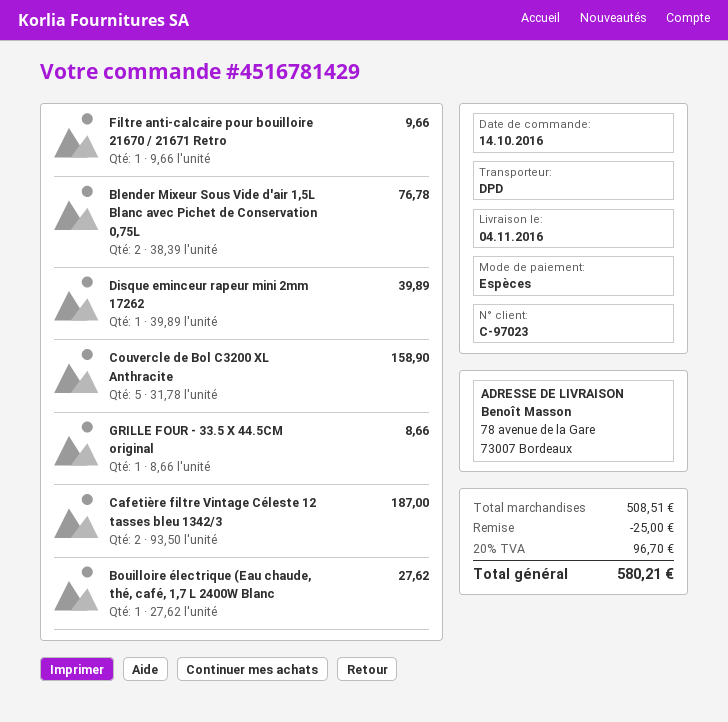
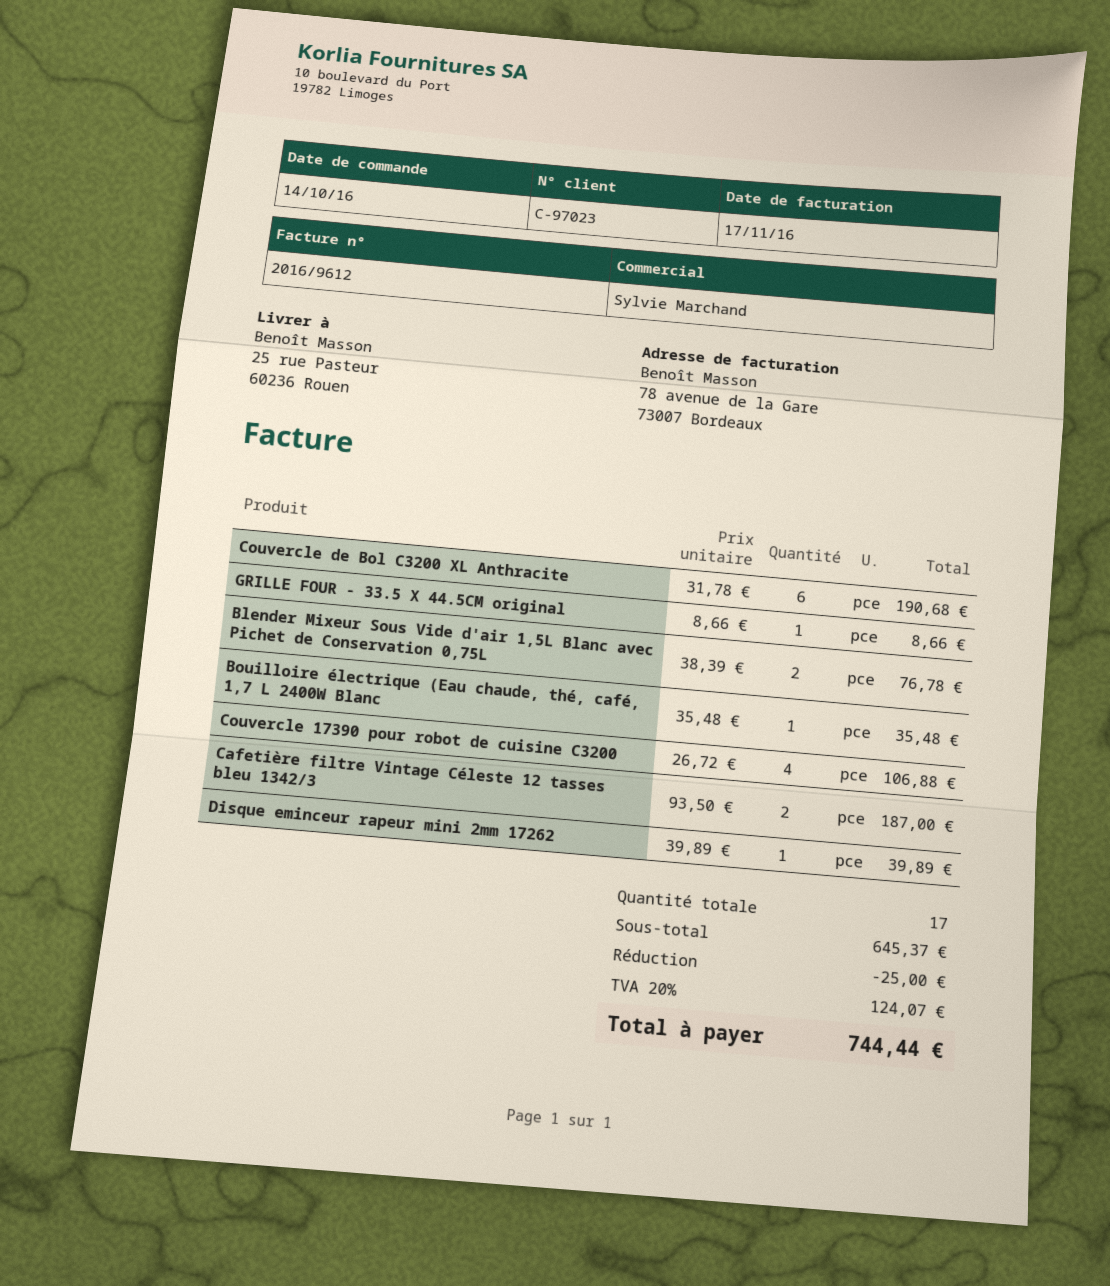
ship to: 78 avenue de la Gare, 73007 Bordeaux -> 25 rue Pasteur, 60236 Rouen
Filtre anti-calcaire pour bouilloire 21670 / 21671 Retro: 1 x 9.66 = 9.66 -> none
Couvercle de Bol C3200 XL Anthracite: 5 x 31.78 = 158.90 -> 6 x 31.78 = 190.68
Bouilloire électrique (Eau chaude, thé, café, 1,7 L 2400W Blanc: 1 x 27.62 = 27.62 -> 1 x 35.48 = 35.48
Couvercle 17390 pour robot de cuisine C3200: none -> 4 x 26.72 = 106.88
subtotal: 508.51 -> 645.37
tax: 20% = 96.70 -> 20% = 124.07
total: 580.21 -> 744.44

